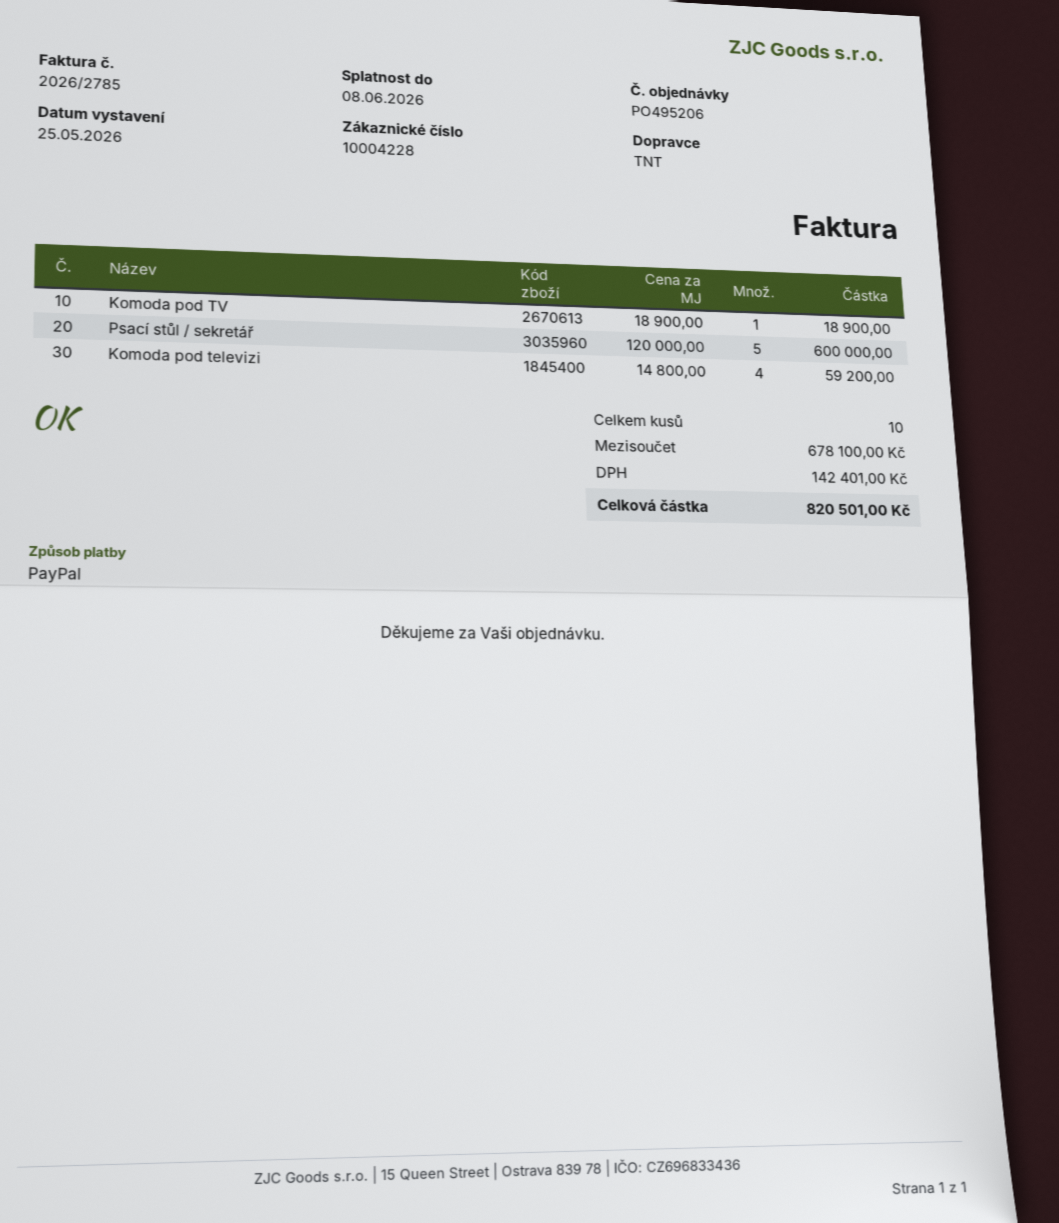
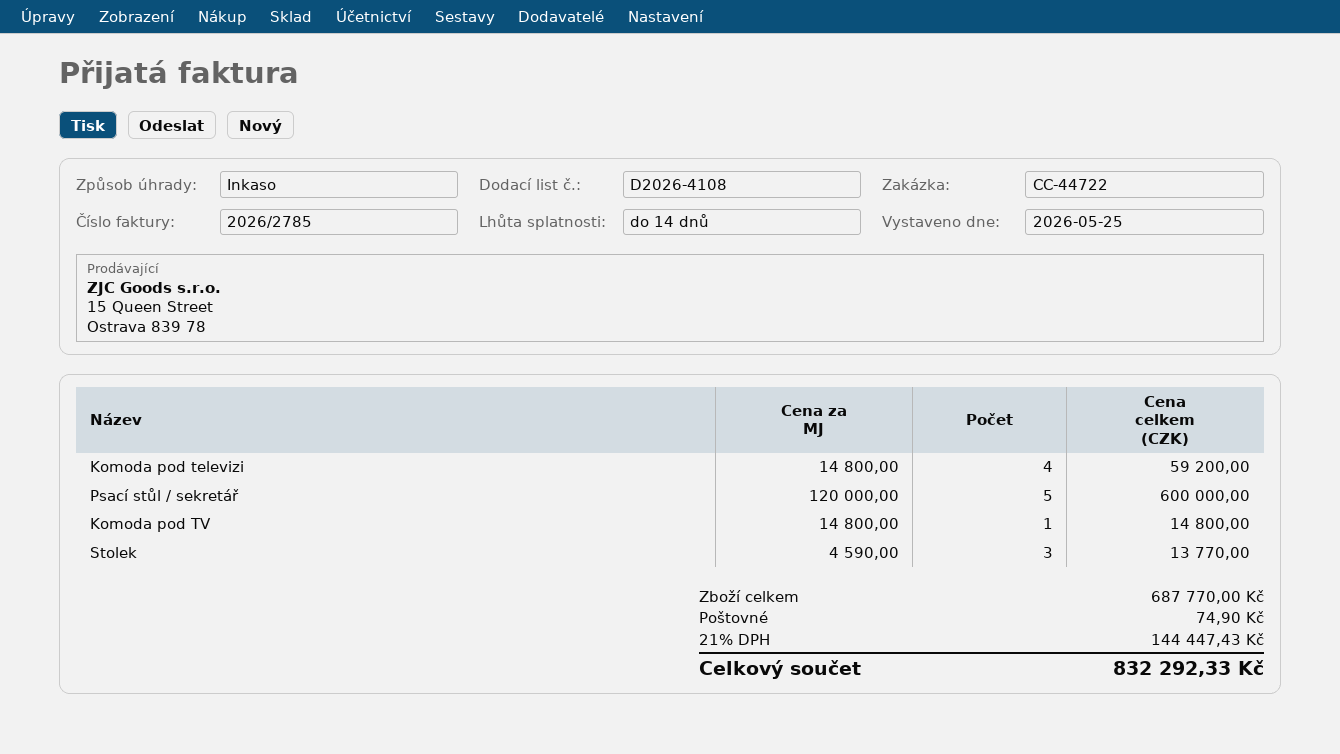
payment method: PayPal -> direct debit
Komoda pod TV: 1 x 18900.00 = 18900.00 -> 1 x 14800.00 = 14800.00
Stolek: none -> 3 x 4590.00 = 13770.00
subtotal: 678100.00 -> 687770.00
shipping: none -> 74.90
tax: 142401.00 -> 144447.43
total: 820501.00 -> 832292.33

